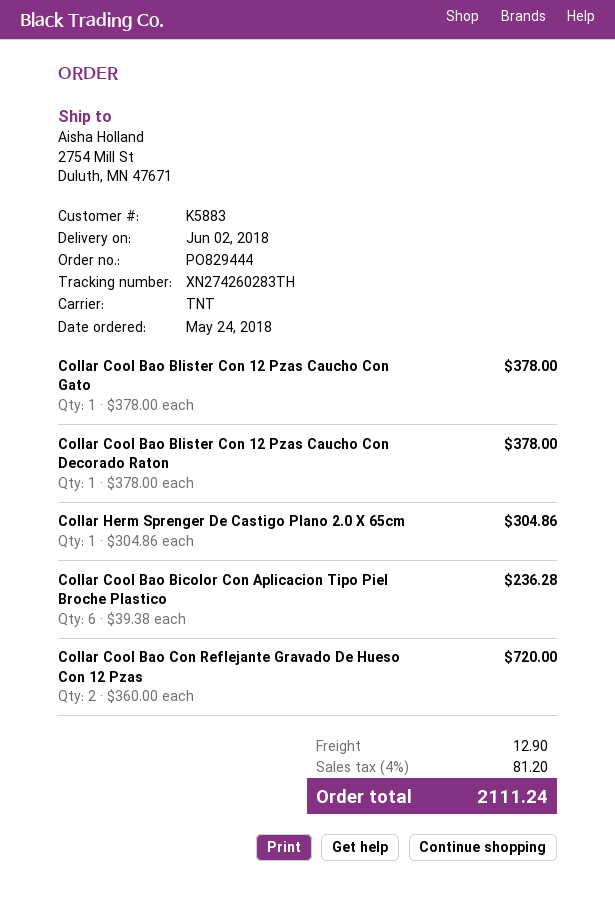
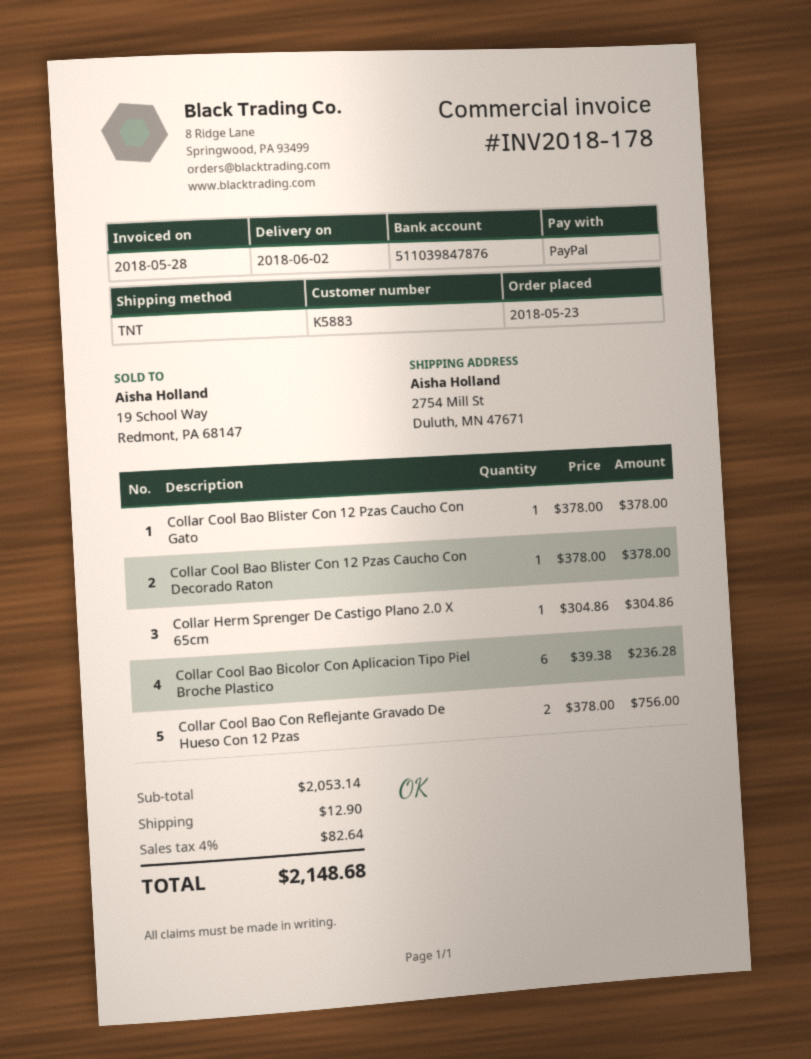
order date: 2018-05-24 -> 2018-05-23
Collar Cool Bao Con Reflejante Gravado De Hueso Con 12 Pzas: 2 x 360.00 = 720.00 -> 2 x 378.00 = 756.00
tax: 4% = 81.20 -> 4% = 82.64
total: 2111.24 -> 2148.68

